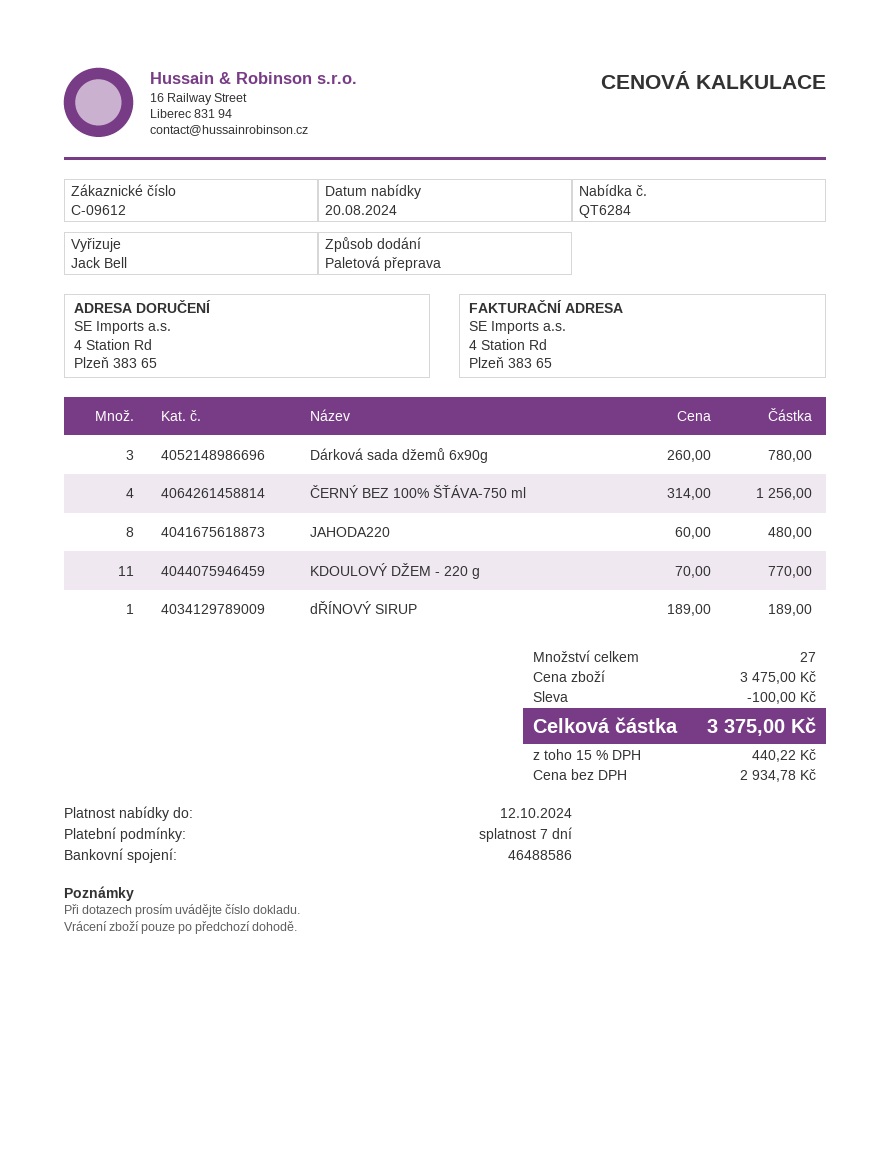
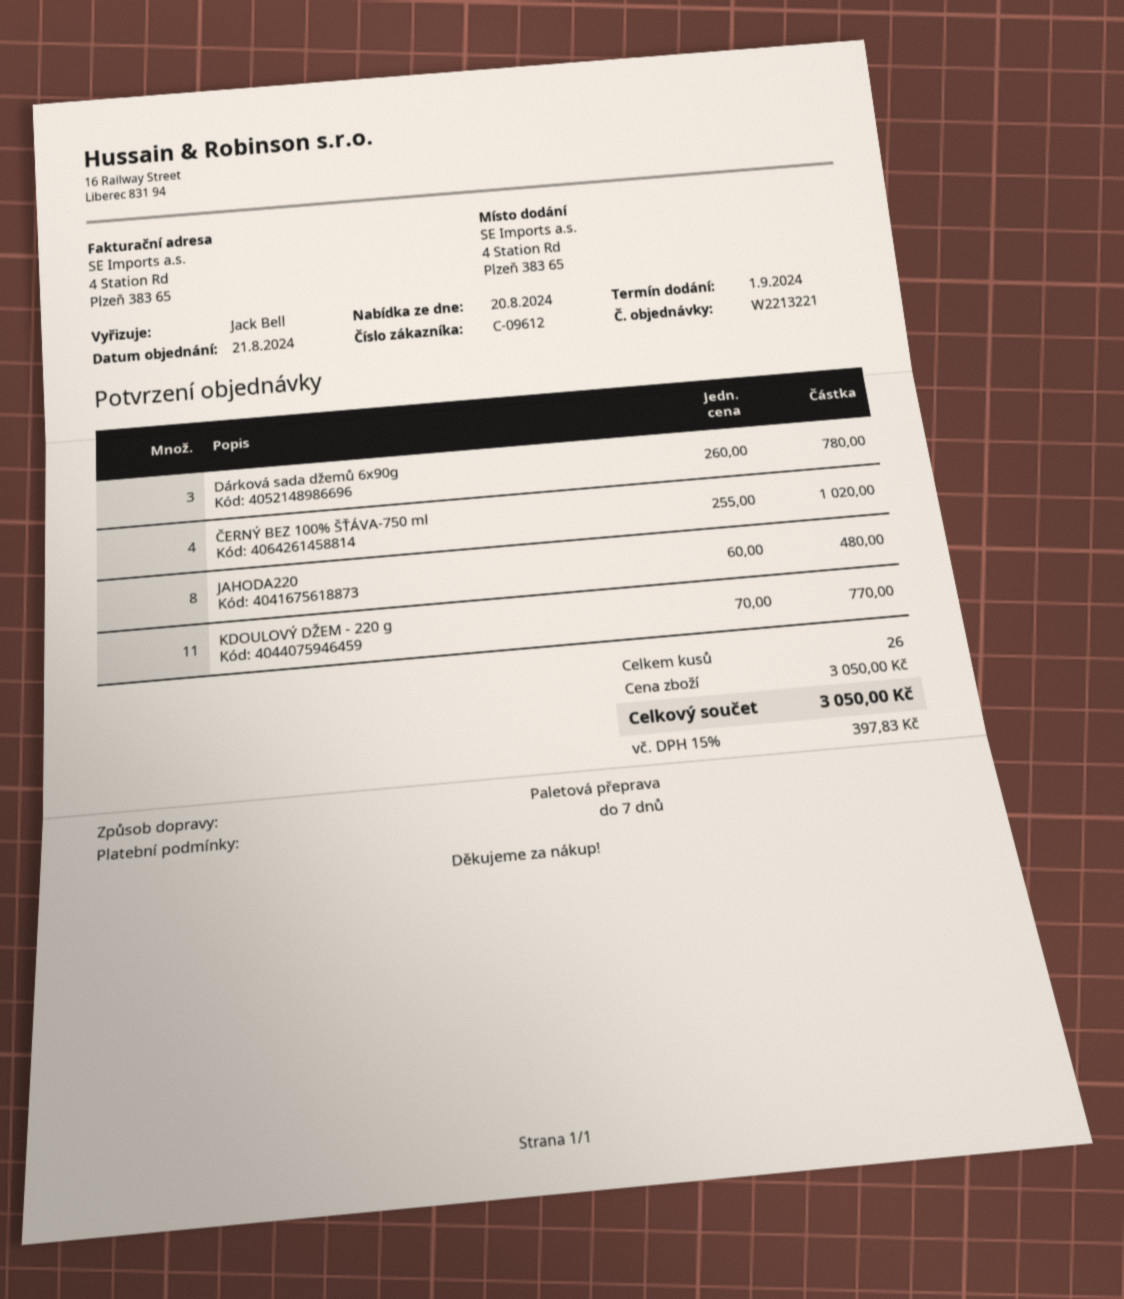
ČERNÝ BEZ 100% ŠŤÁVA-750 ml: 4 x 314.00 = 1256.00 -> 4 x 255.00 = 1020.00
dŘÍNOVÝ SIRUP: 1 x 189.00 = 189.00 -> none
total quantity: 27 -> 26
subtotal: 3475.00 -> 3050.00
discount: 100.00 -> none
tax: 15% = 440.22 -> 15% = 397.83
total: 3375.00 -> 3050.00

